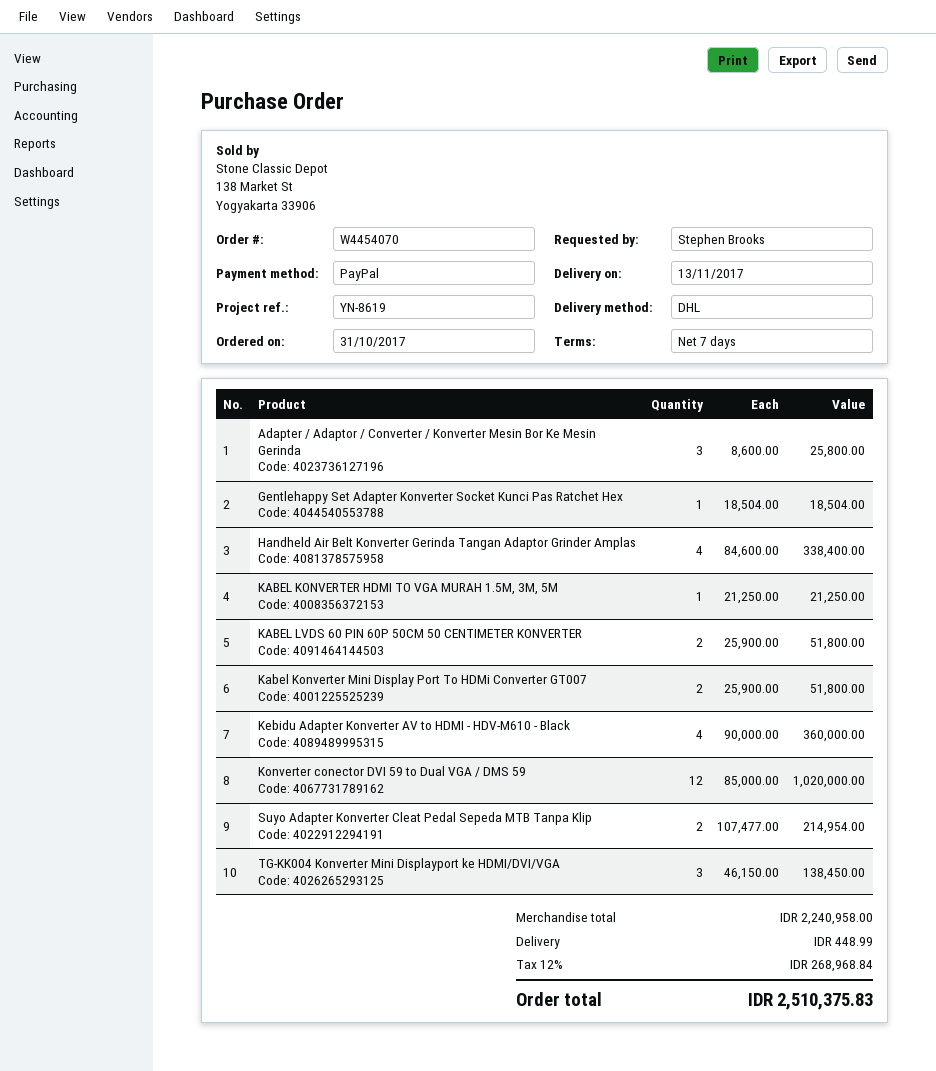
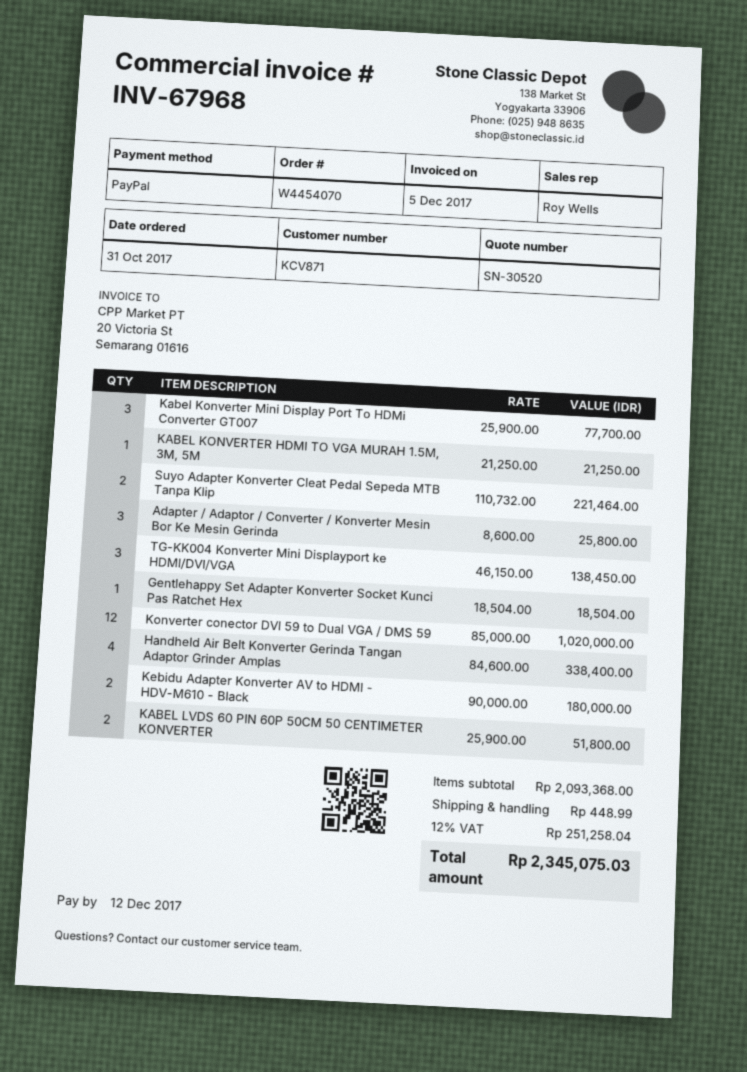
Kabel Konverter Mini Display Port To HDMi Converter GT007: 2 x 25900.00 = 51800.00 -> 3 x 25900.00 = 77700.00
Kebidu Adapter Konverter AV to HDMI - HDV-M610 - Black: 4 x 90000.00 = 360000.00 -> 2 x 90000.00 = 180000.00
Suyo Adapter Konverter Cleat Pedal Sepeda MTB Tanpa Klip: 2 x 107477.00 = 214954.00 -> 2 x 110732.00 = 221464.00
subtotal: 2240958.00 -> 2093368.00
tax: 12% = 268968.84 -> 12% = 251258.04
total: 2510375.83 -> 2345075.03

